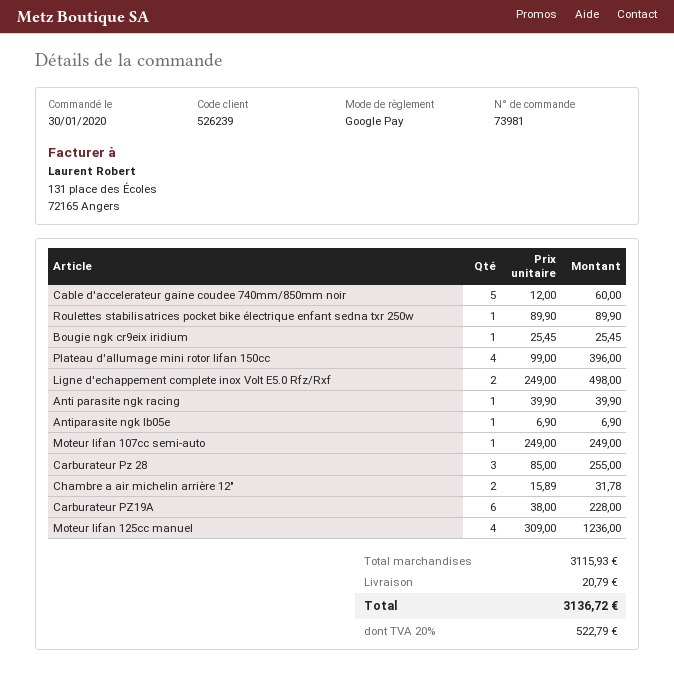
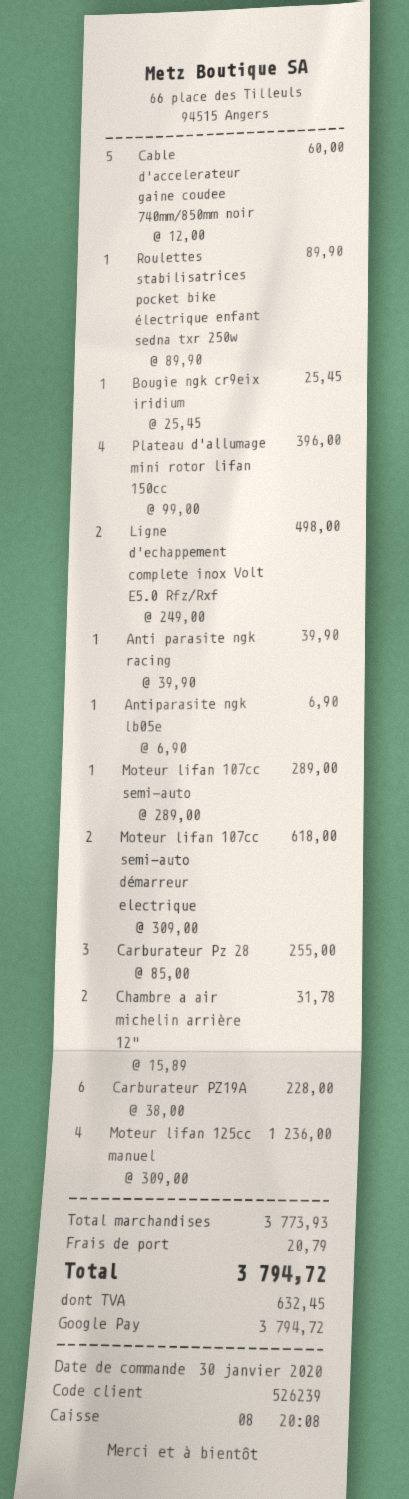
Moteur lifan 107cc semi-auto: 1 x 249.00 = 249.00 -> 1 x 289.00 = 289.00
Moteur lifan 107cc semi-auto démarreur electrique: none -> 2 x 309.00 = 618.00
subtotal: 3115.93 -> 3773.93
tax: 522.79 -> 632.45
total: 3136.72 -> 3794.72

